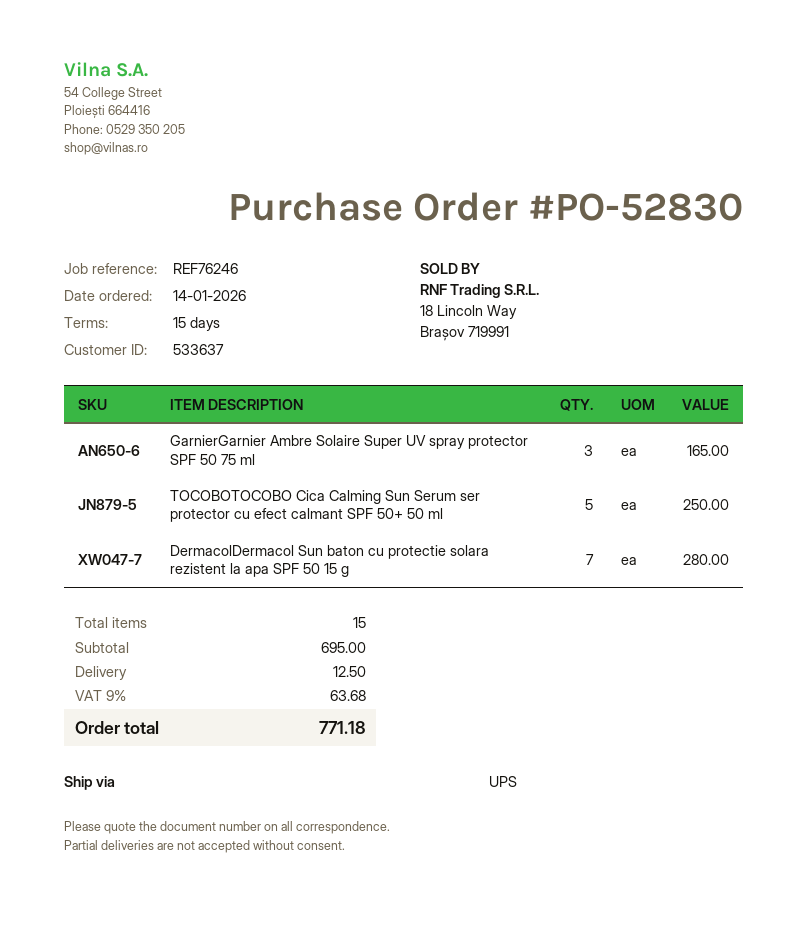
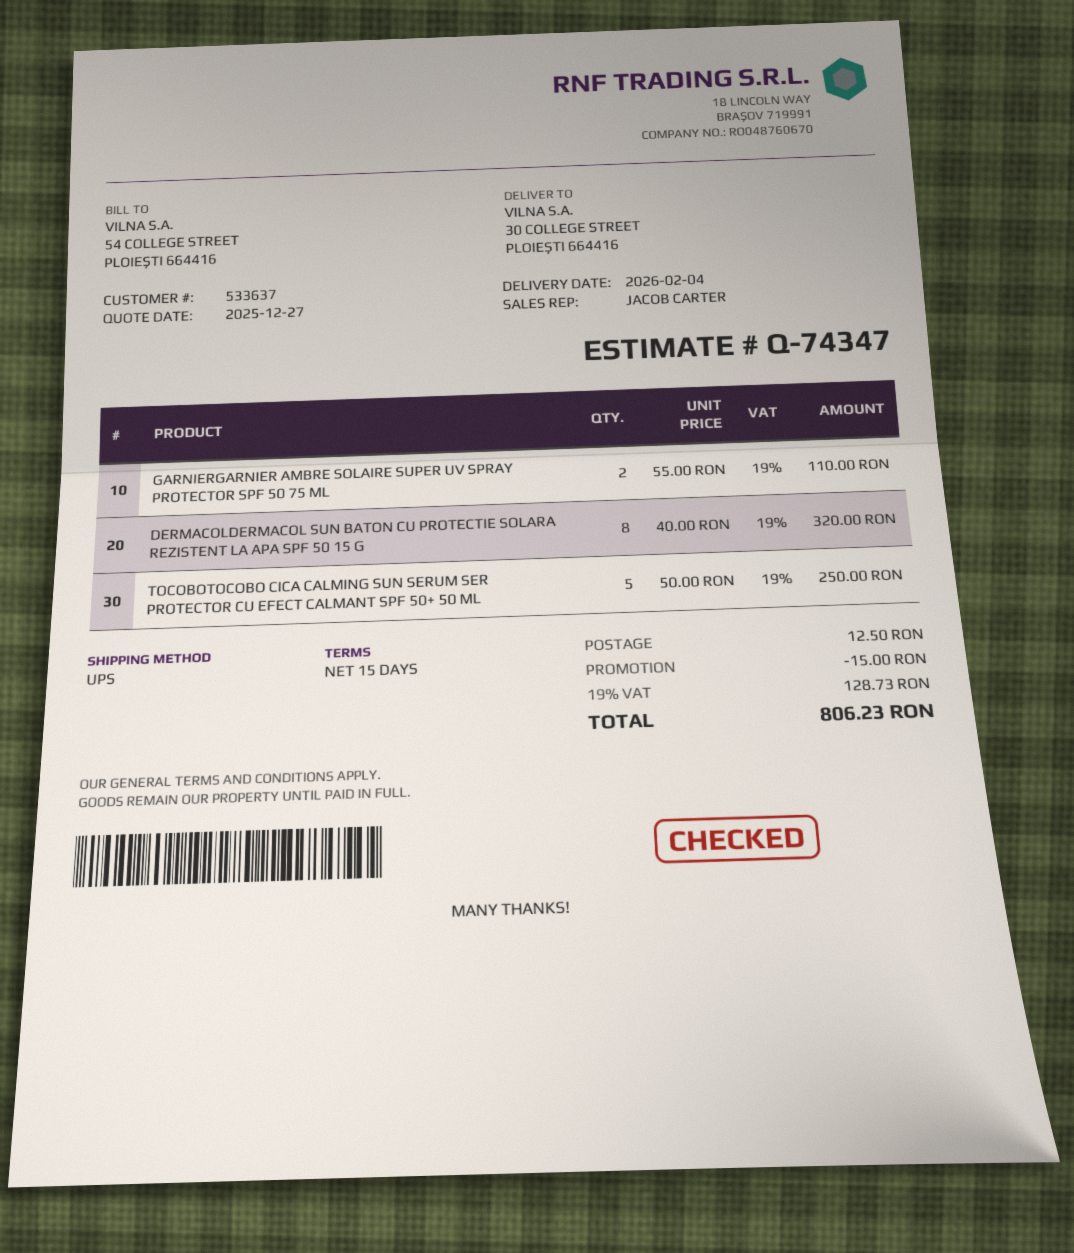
GarnierGarnier Ambre Solaire Super UV spray protector SPF 50 75 ml: 3 for 165.00 -> 2 for 110.00
DermacolDermacol Sun baton cu protectie solara rezistent la apa SPF 50 15 g: 7 for 280.00 -> 8 for 320.00
discount: none -> 15.00
tax: 9% = 63.68 -> 19% = 128.73
total: 771.18 -> 806.23

